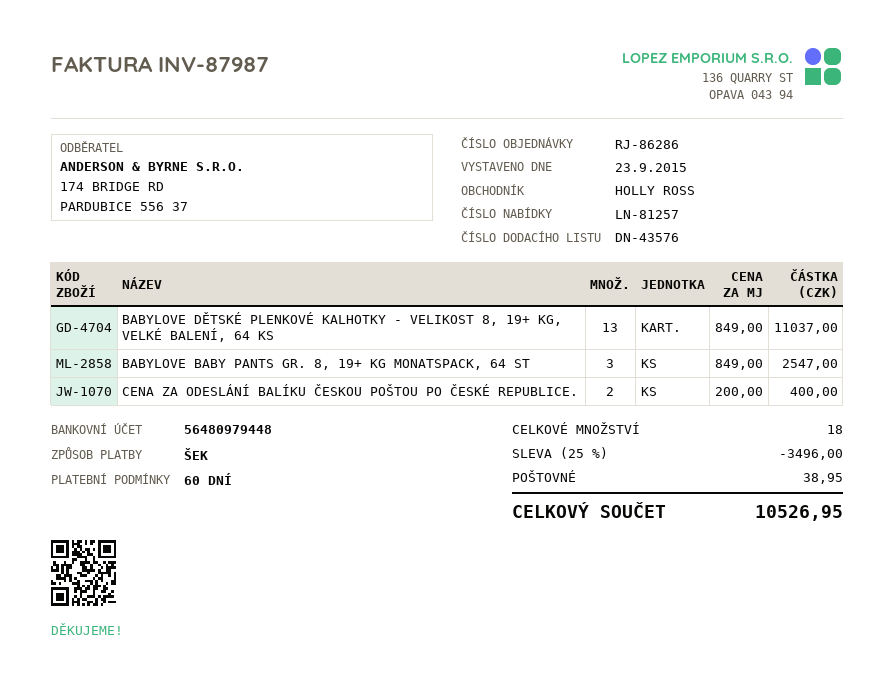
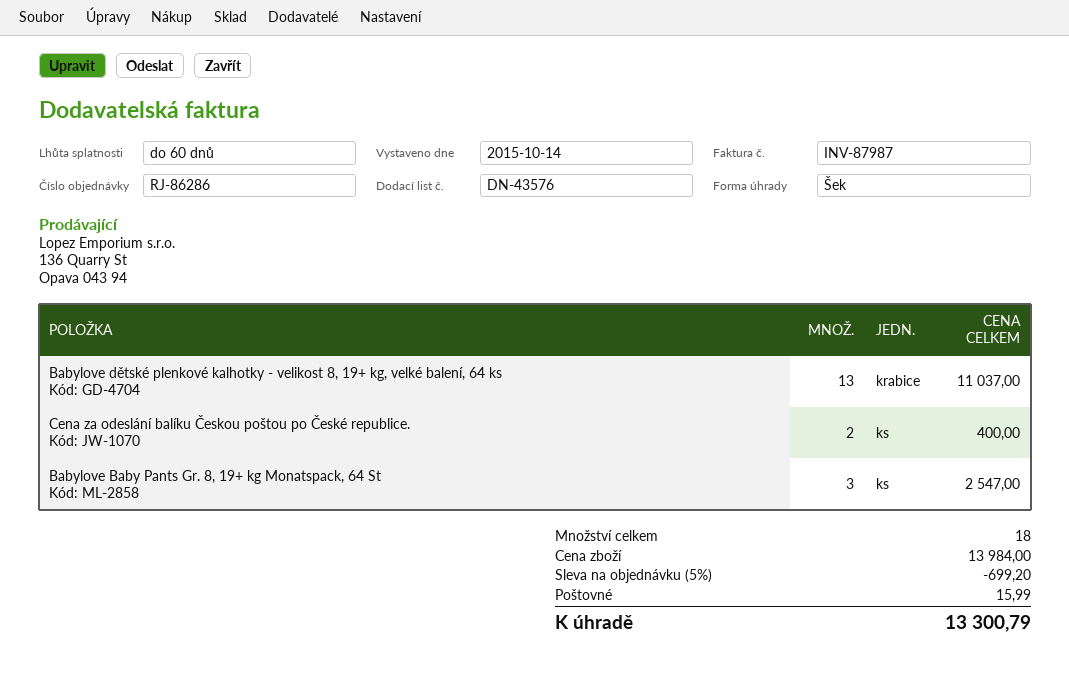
invoice date: 2015-09-23 -> 2015-10-14
discount: 25% = 3496.00 -> 5% = 699.20
shipping: 38.95 -> 15.99
total: 10526.95 -> 13300.79

